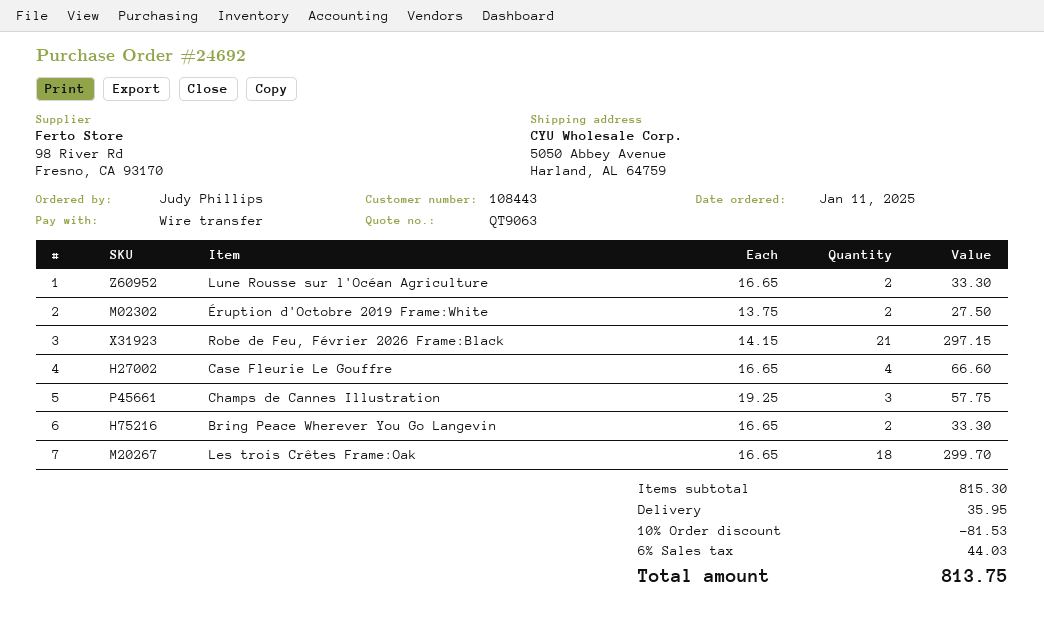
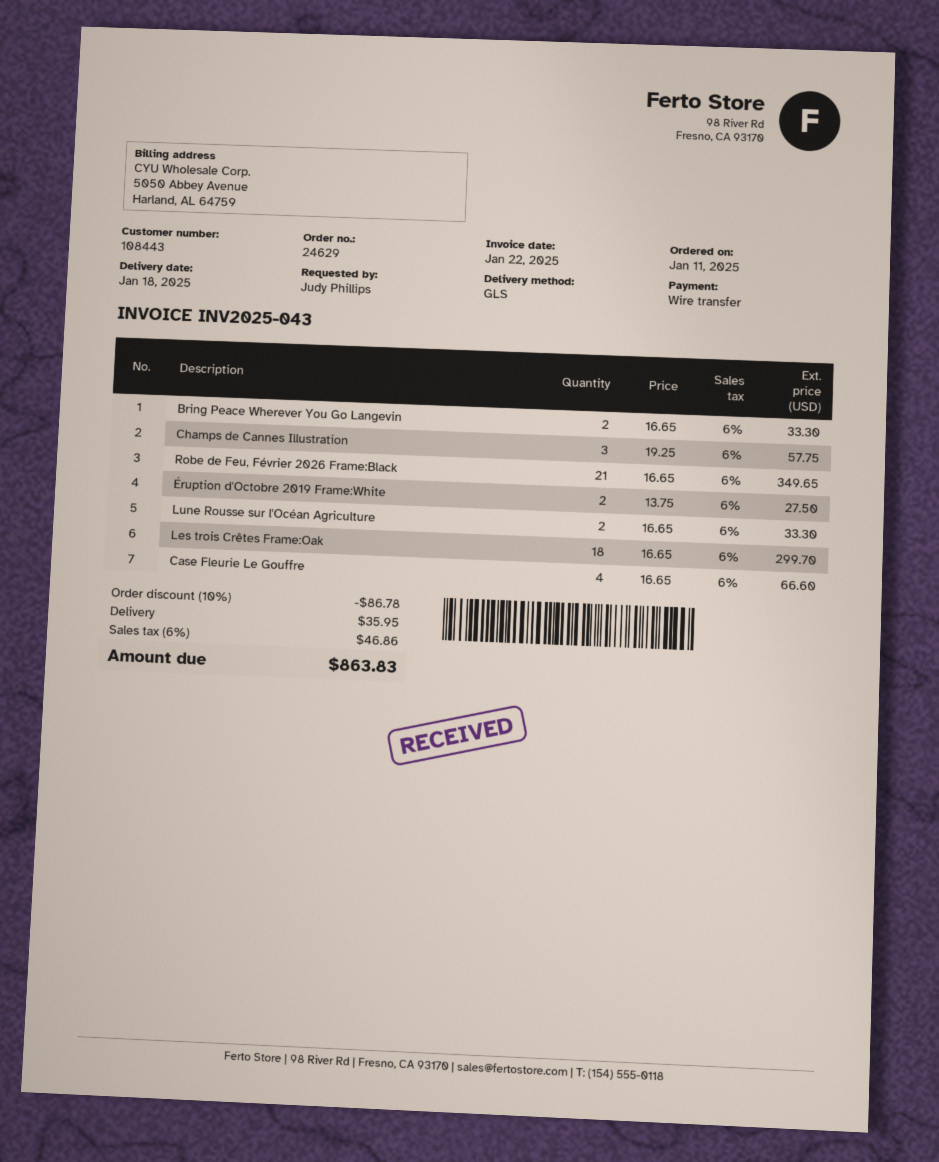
order number: 24692 -> 24629
Robe de Feu, Février 2026 Frame:Black: 21 x 14.15 = 297.15 -> 21 x 16.65 = 349.65
discount: 10% = 81.53 -> 10% = 86.78
tax: 6% = 44.03 -> 6% = 46.86
total: 813.75 -> 863.83

